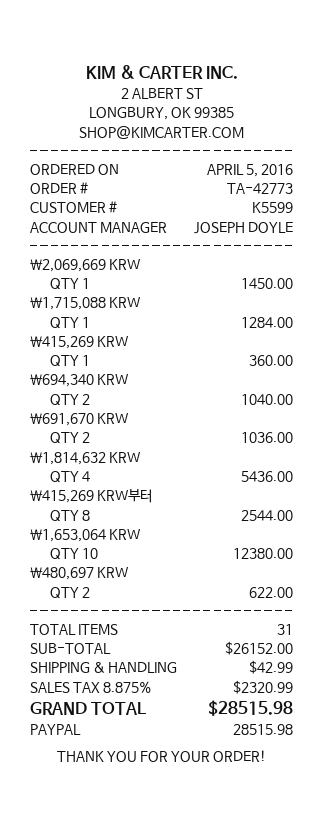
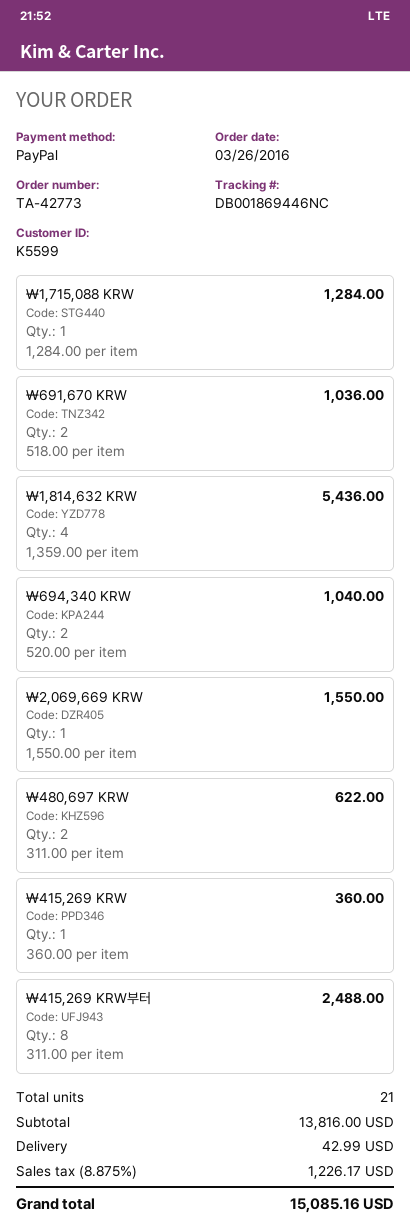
order date: 2016-04-05 -> 2016-03-26
₩2,069,669 KRW: 1 for 1450.00 -> 1 for 1550.00
₩415,269 KRW부터: 8 for 2544.00 -> 8 for 2488.00
₩1,653,064 KRW: 10 for 12380.00 -> none
total quantity: 31 -> 21
subtotal: 26152.00 -> 13816.00
tax: 8.875% = 2320.99 -> 8.875% = 1226.17
total: 28515.98 -> 15085.16

